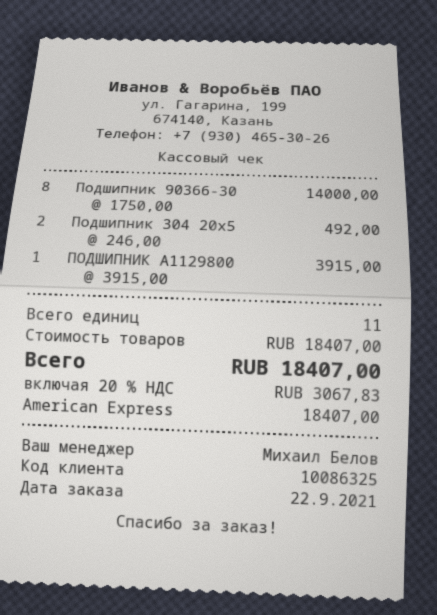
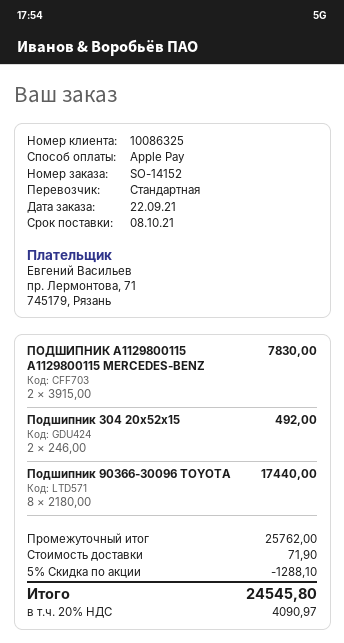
payment method: American Express -> Apple Pay
Подшипник 90366-30: 8 x 1750.00 = 14000.00 -> 8 x 2180.00 = 17440.00
ПОДШИПНИК A1129800: 1 x 3915.00 = 3915.00 -> 2 x 3915.00 = 7830.00
subtotal: 18407.00 -> 25762.00
discount: none -> 5% = 1288.10
shipping: none -> 71.90
tax: 20% = 3067.83 -> 20% = 4090.97
total: 18407.00 -> 24545.80

